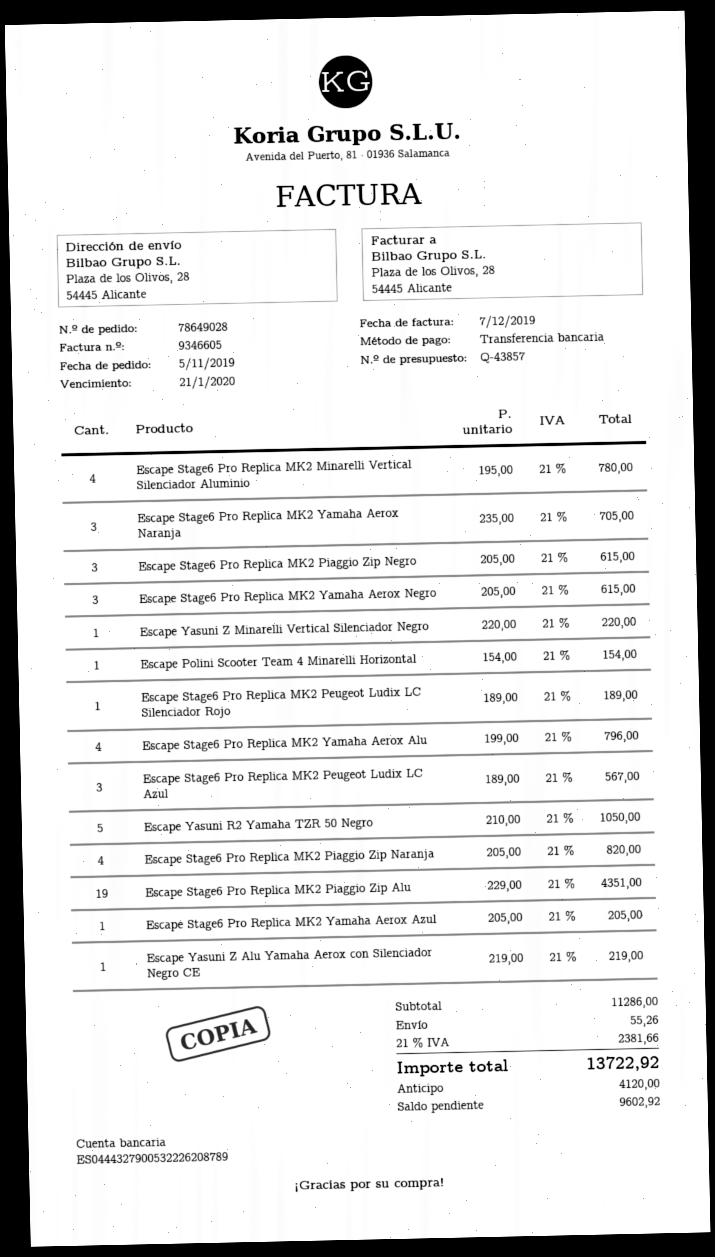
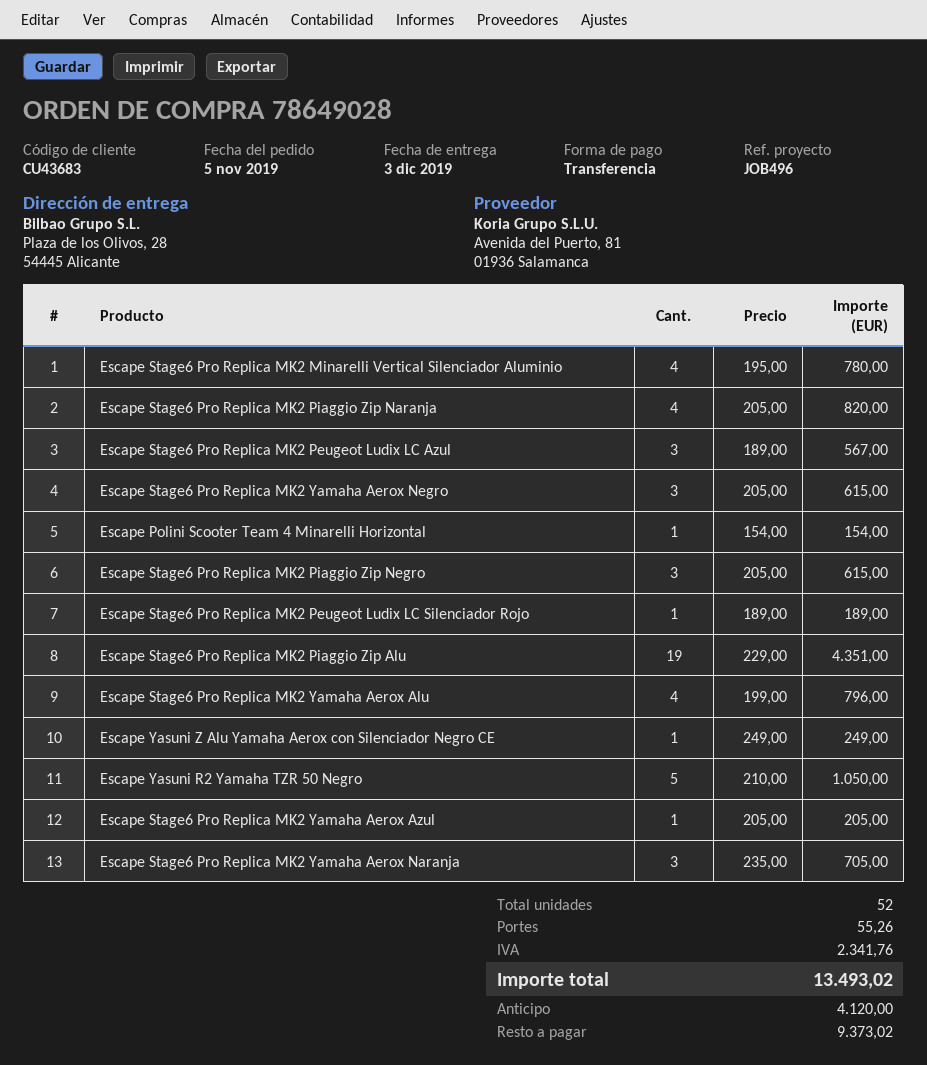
Escape Yasuni Z Minarelli Vertical Silenciador Negro: 1 x 220.00 = 220.00 -> none
Escape Yasuni Z Alu Yamaha Aerox con Silenciador Negro CE: 1 x 219.00 = 219.00 -> 1 x 249.00 = 249.00
tax: 2381.66 -> 2341.76
total: 13722.92 -> 13493.02
balance: 9602.92 -> 9373.02

